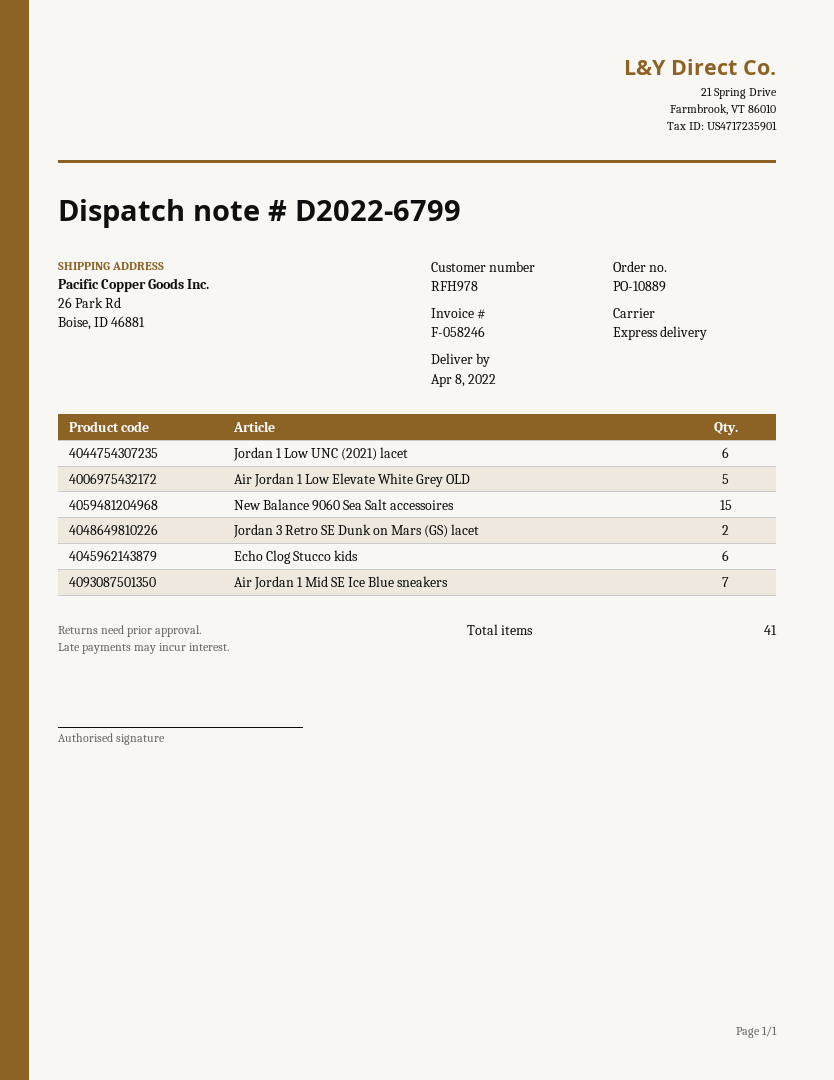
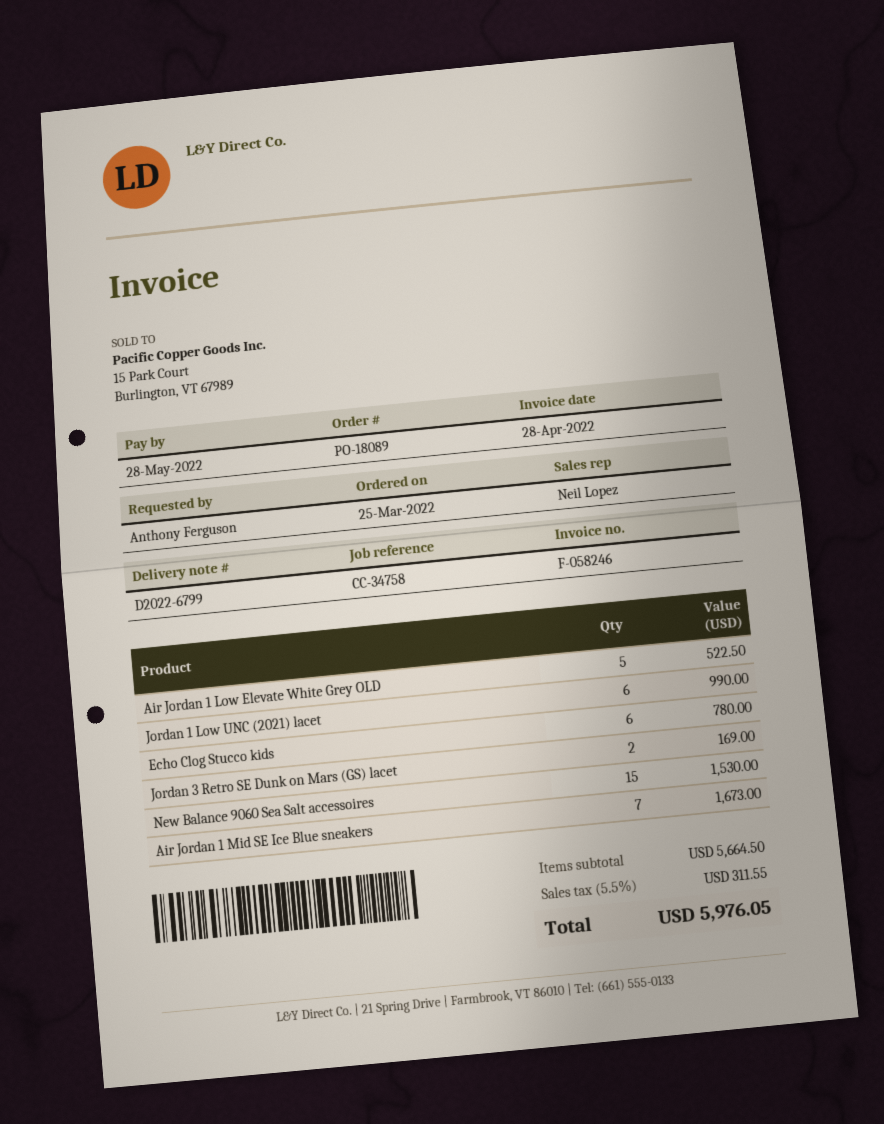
order number: PO-10889 -> PO-18089

